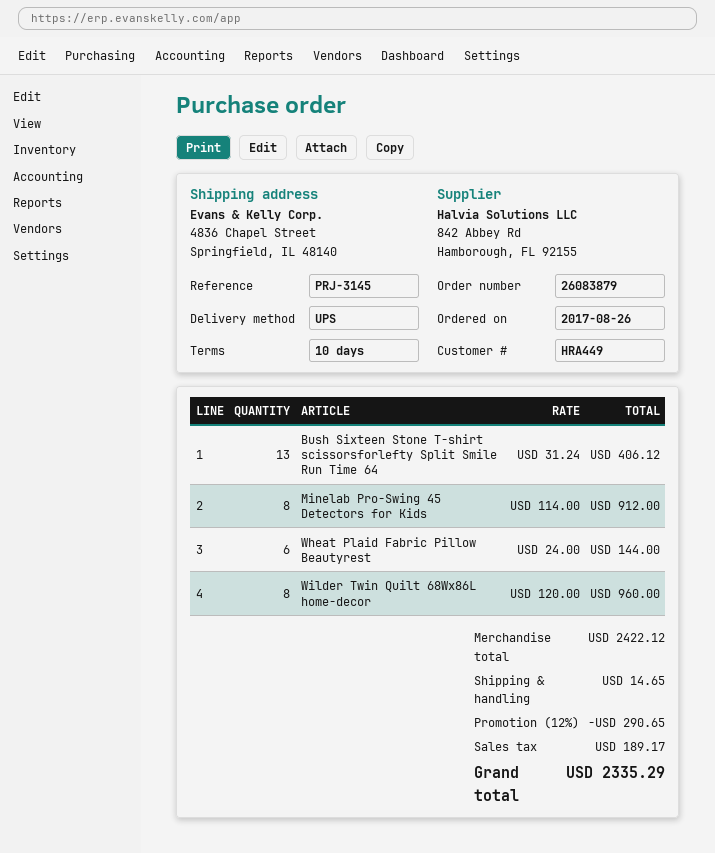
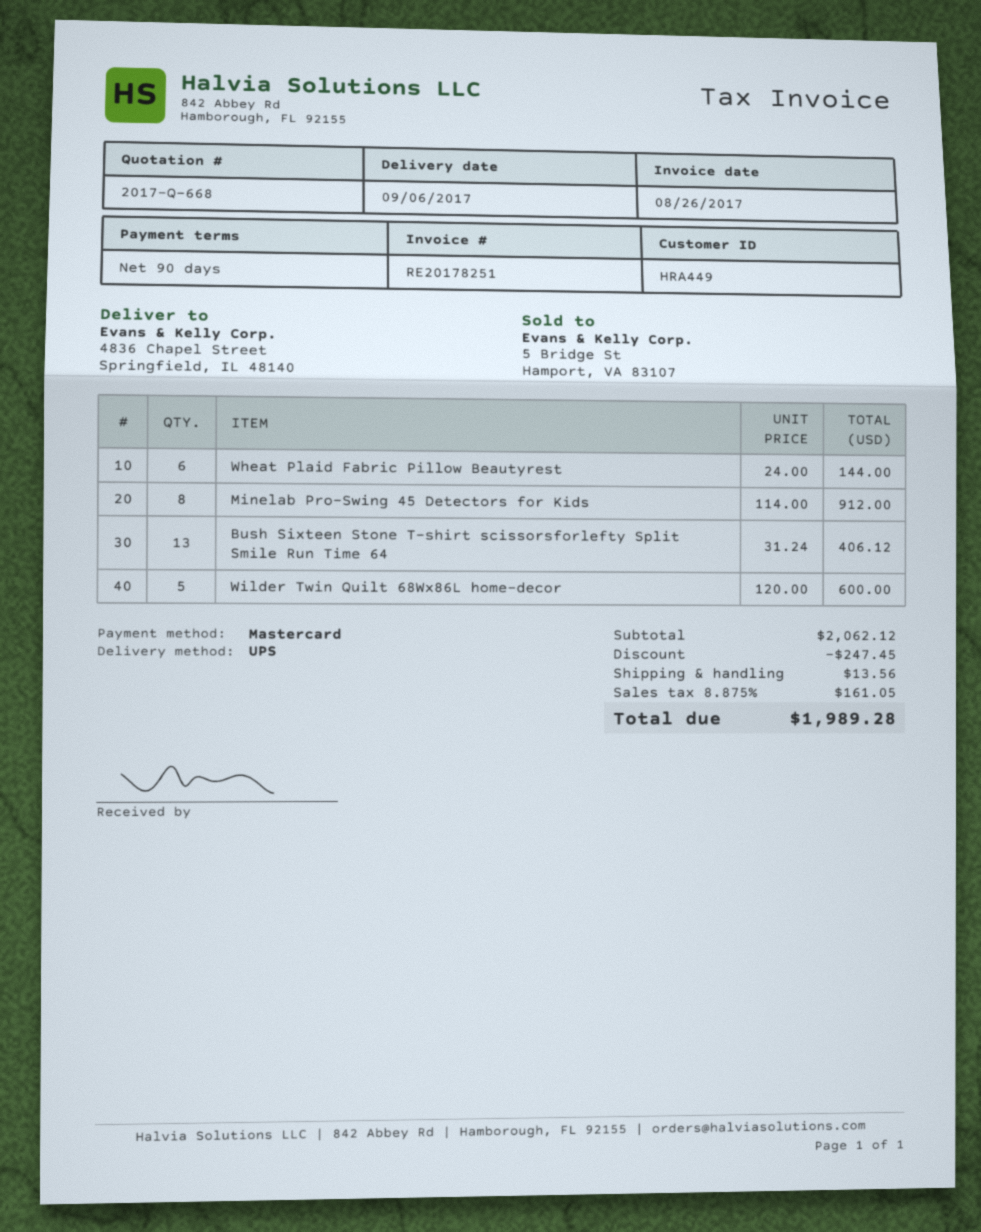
payment terms: 10 days -> 90 days
Wilder Twin Quilt 68Wx86L home-decor: 8 x 120.00 = 960.00 -> 5 x 120.00 = 600.00
subtotal: 2422.12 -> 2062.12
discount: 290.65 -> 247.45
shipping: 14.65 -> 13.56
tax: 189.17 -> 161.05
total: 2335.29 -> 1989.28

